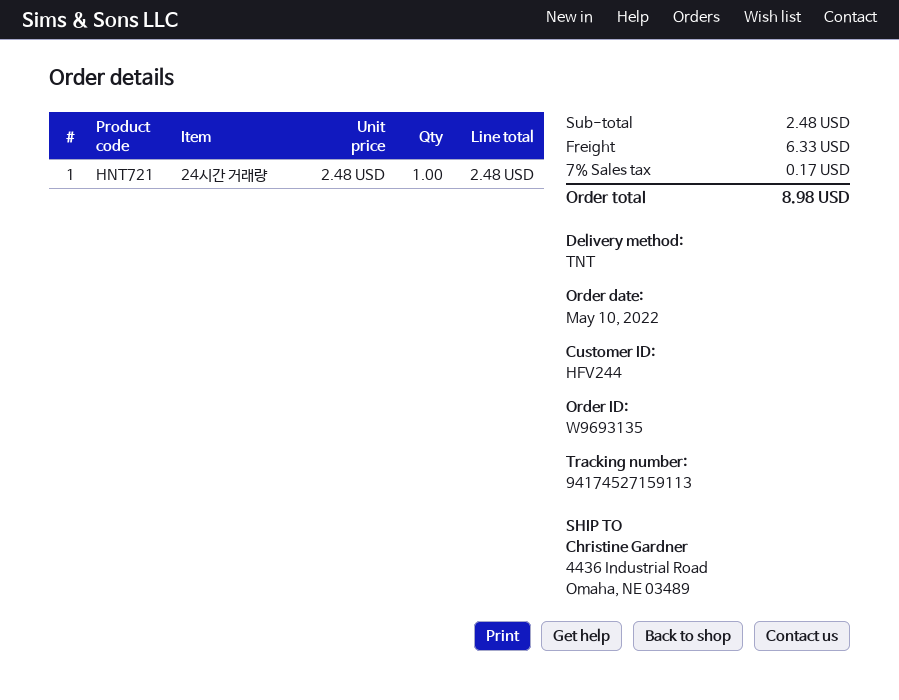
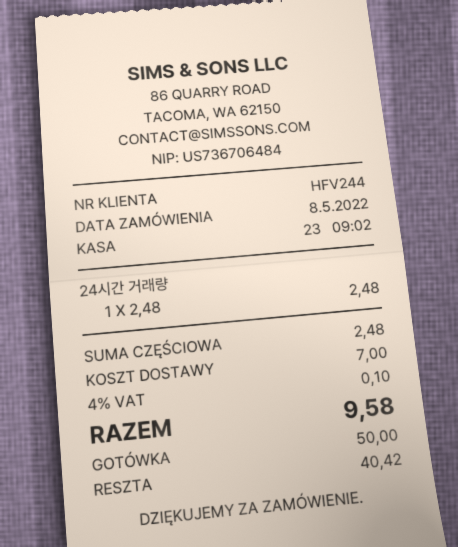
order date: 2022-05-10 -> 2022-05-08
shipping: 6.33 -> 7.00
tax: 7% = 0.17 -> 4% = 0.10
total: 8.98 -> 9.58

